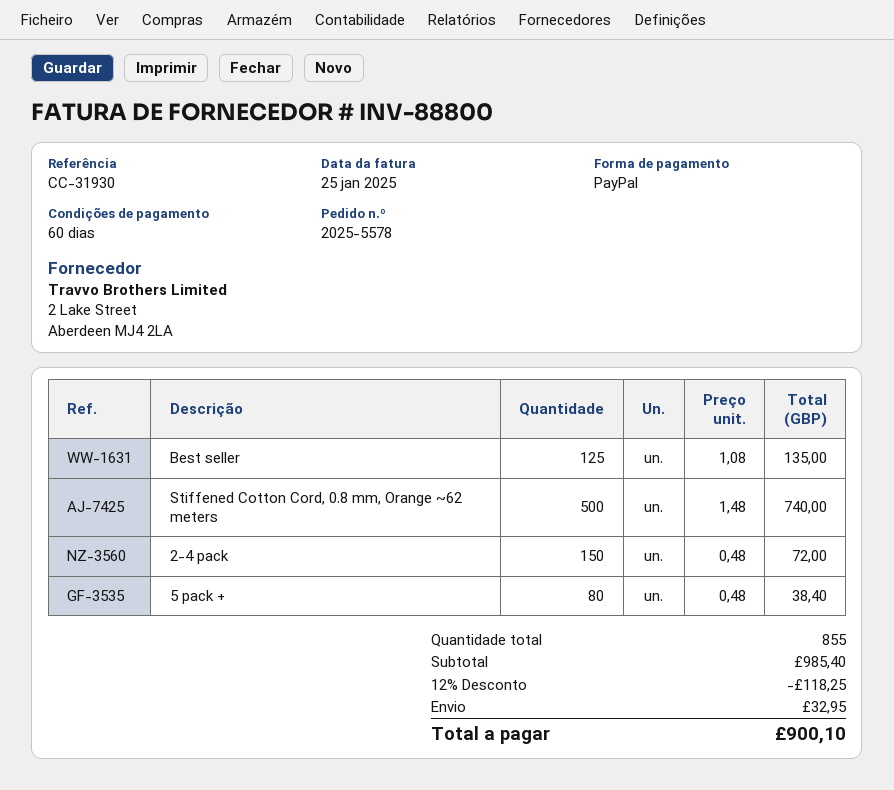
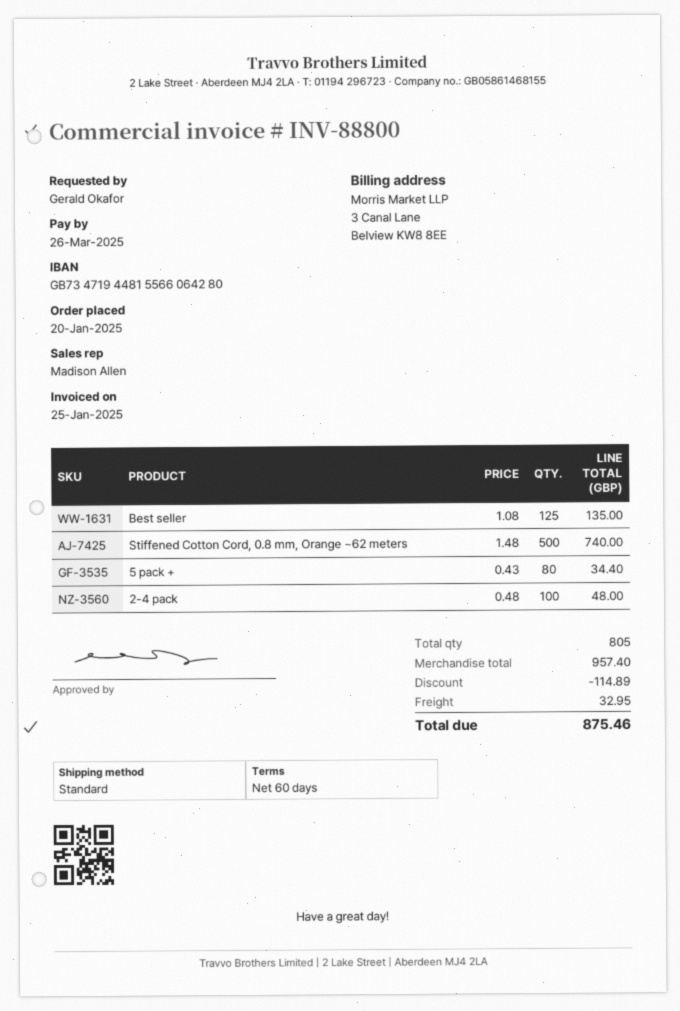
2-4 pack: 150 x 0.48 = 72.00 -> 100 x 0.48 = 48.00
5 pack +: 80 x 0.48 = 38.40 -> 80 x 0.43 = 34.40
total quantity: 855 -> 805
subtotal: 985.40 -> 957.40
discount: 118.25 -> 114.89
total: 900.10 -> 875.46

